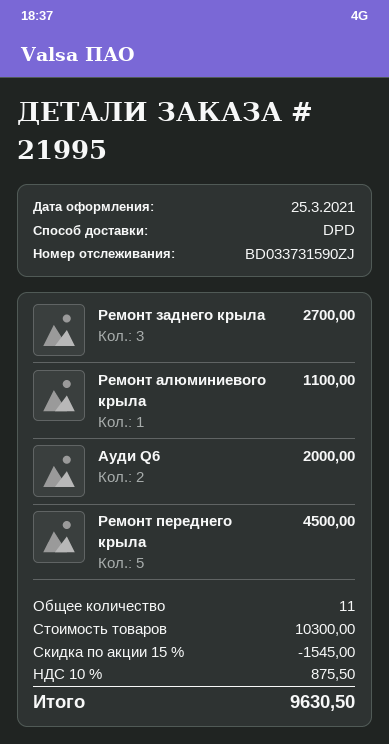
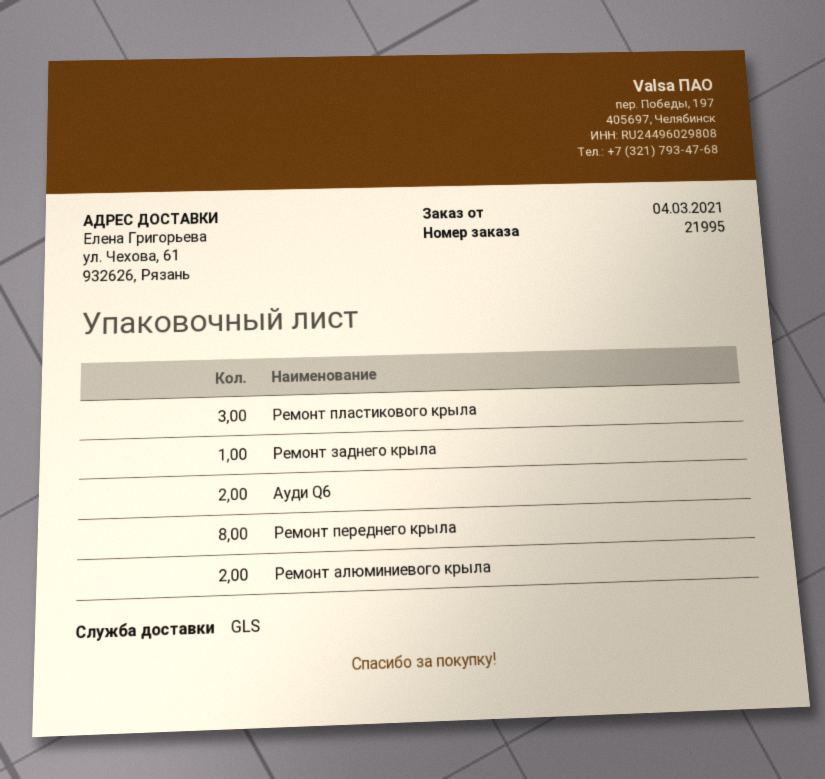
order date: 2021-03-25 -> 2021-03-04
shipping method: DPD -> GLS
Ремонт заднего крыла: 3 -> 1
Ремонт алюминиевого крыла: 1 -> 2
Ремонт переднего крыла: 5 -> 8
Ремонт пластикового крыла: none -> 3

